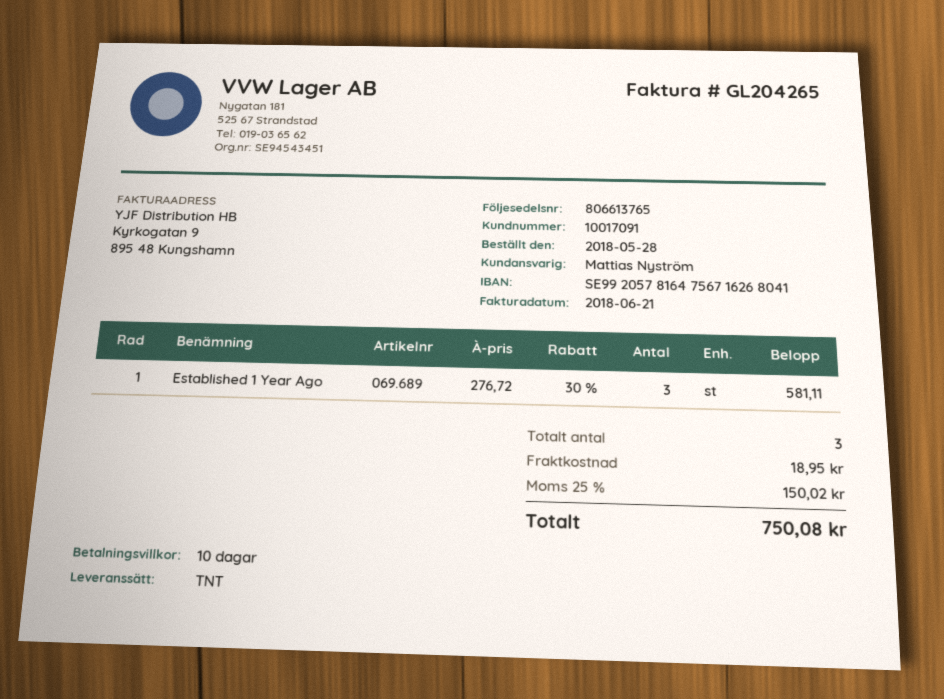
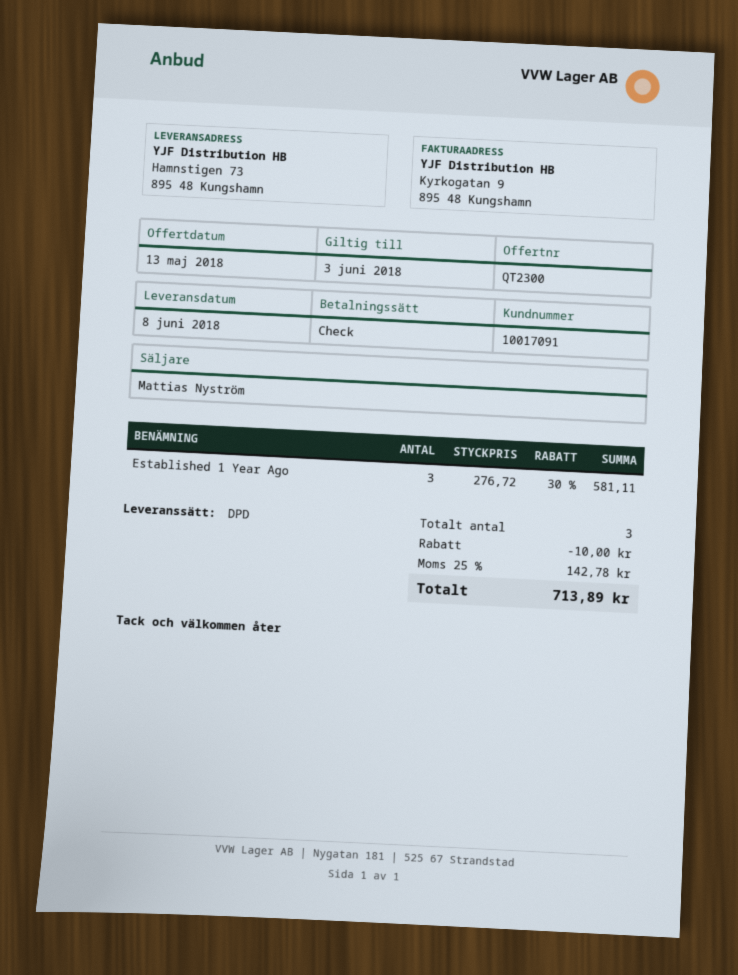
shipping method: TNT -> DPD
discount: none -> 10.00
shipping: 18.95 -> none
tax: 25% = 150.02 -> 25% = 142.78
total: 750.08 -> 713.89

